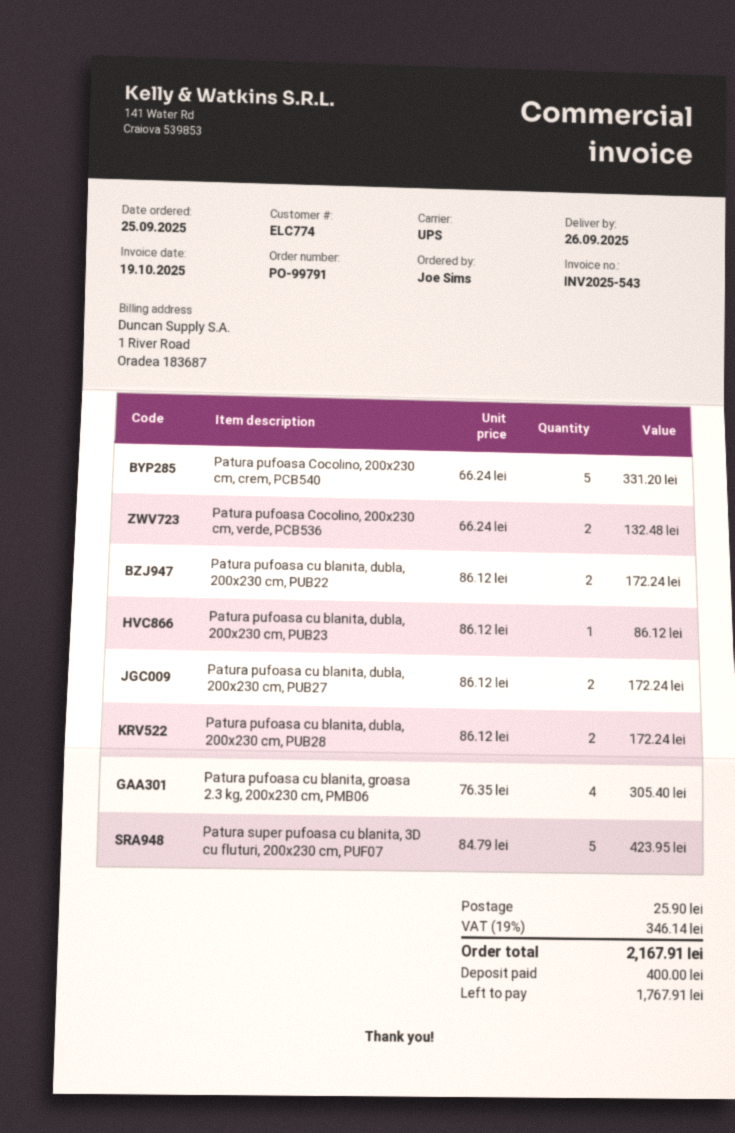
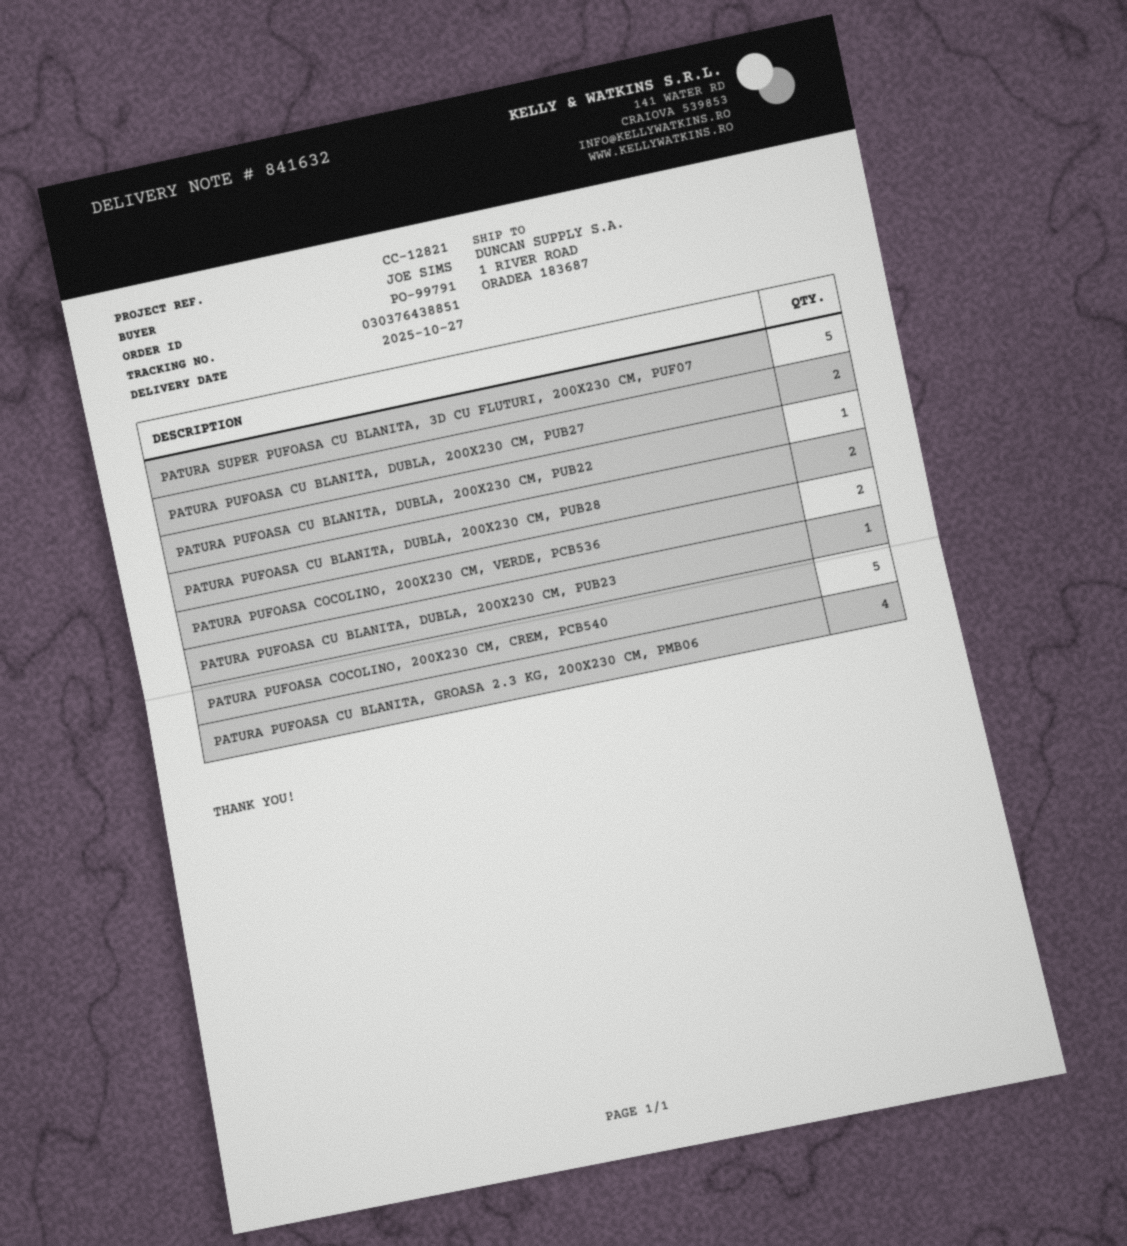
delivery date: 2025-09-26 -> 2025-10-27
Patura pufoasa cu blanita, dubla, 200x230 cm, PUB22: 2 -> 1

